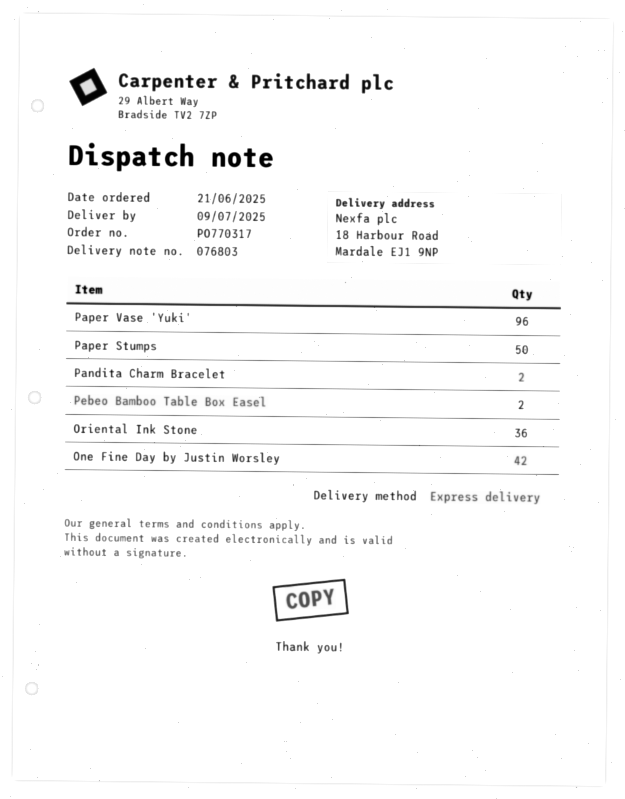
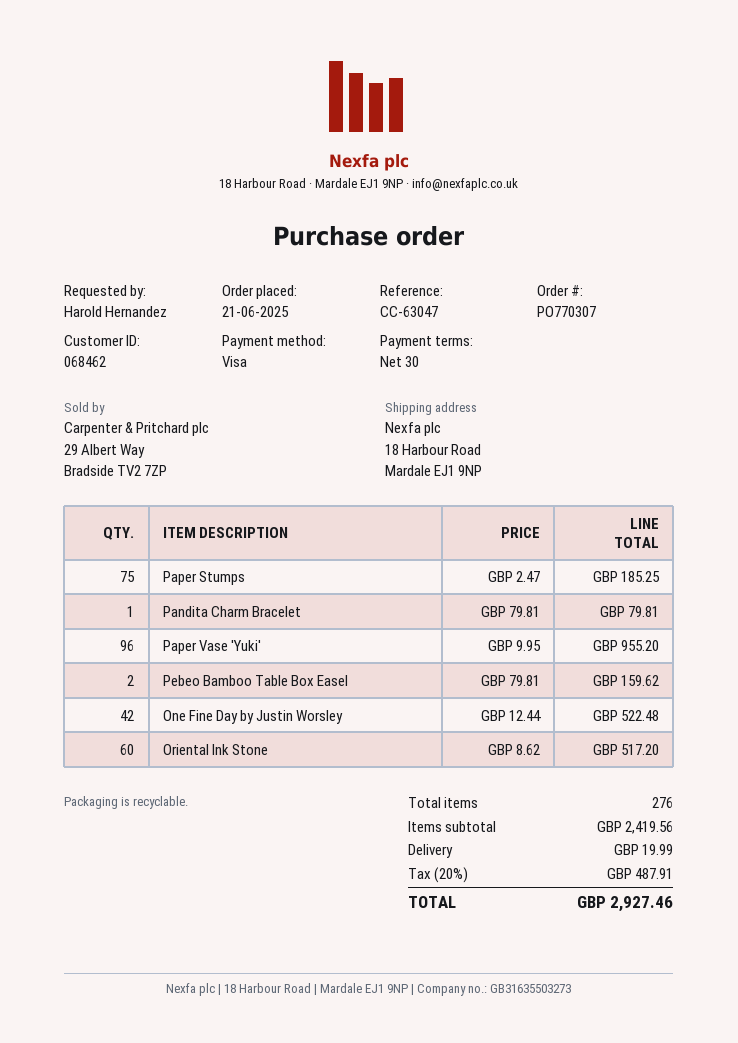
order number: PO770317 -> PO770307
Paper Stumps: 50 -> 75
Pandita Charm Bracelet: 2 -> 1
Oriental Ink Stone: 36 -> 60

